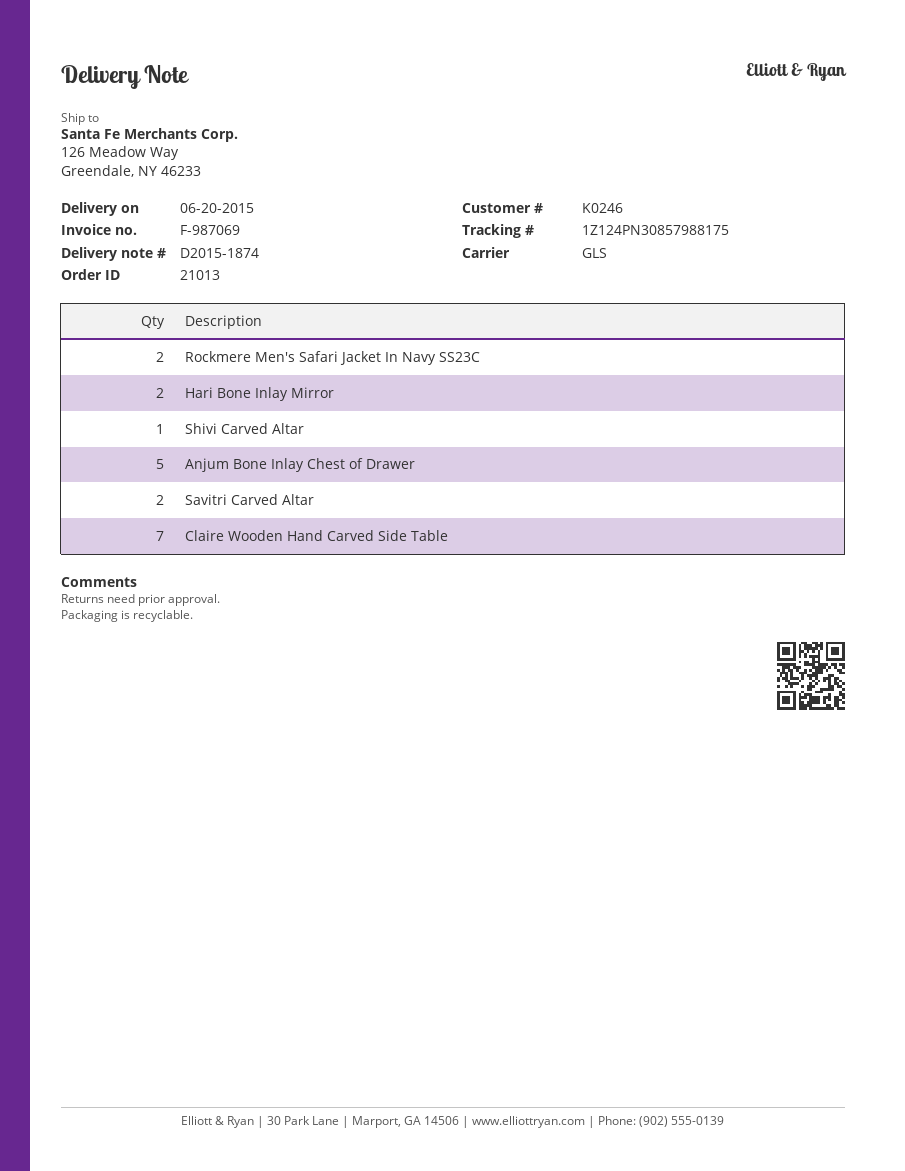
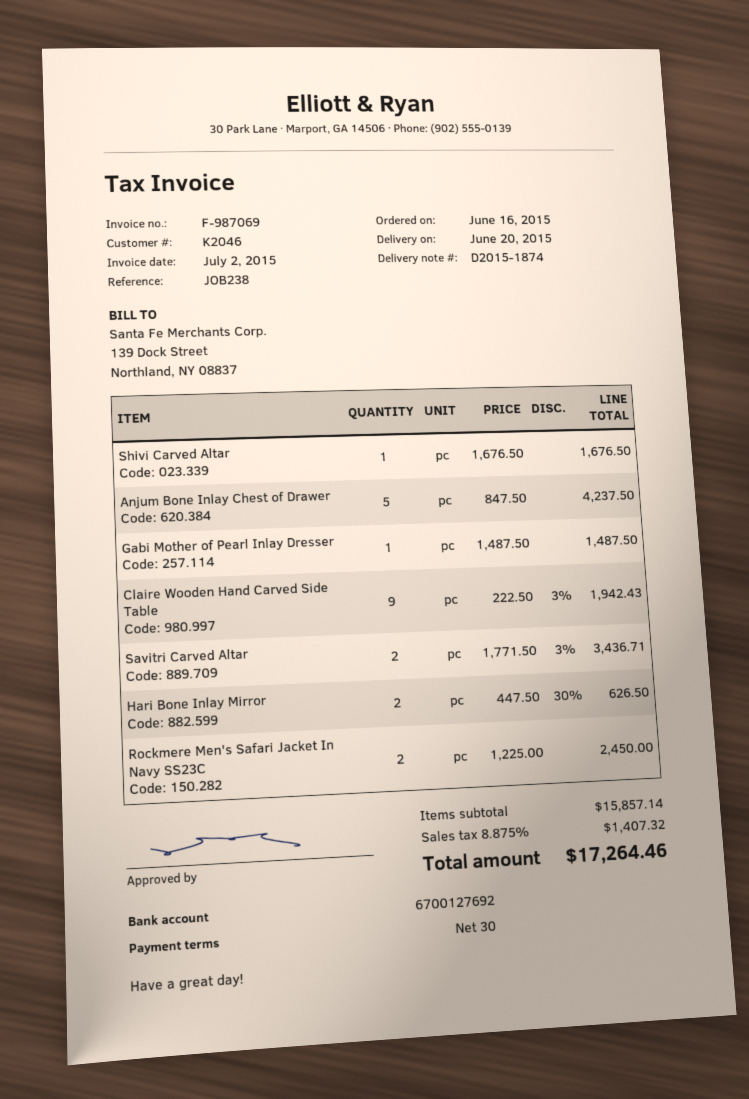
customer number: K0246 -> K2046
Claire Wooden Hand Carved Side Table: 7 -> 9
Gabi Mother of Pearl Inlay Dresser: none -> 1

